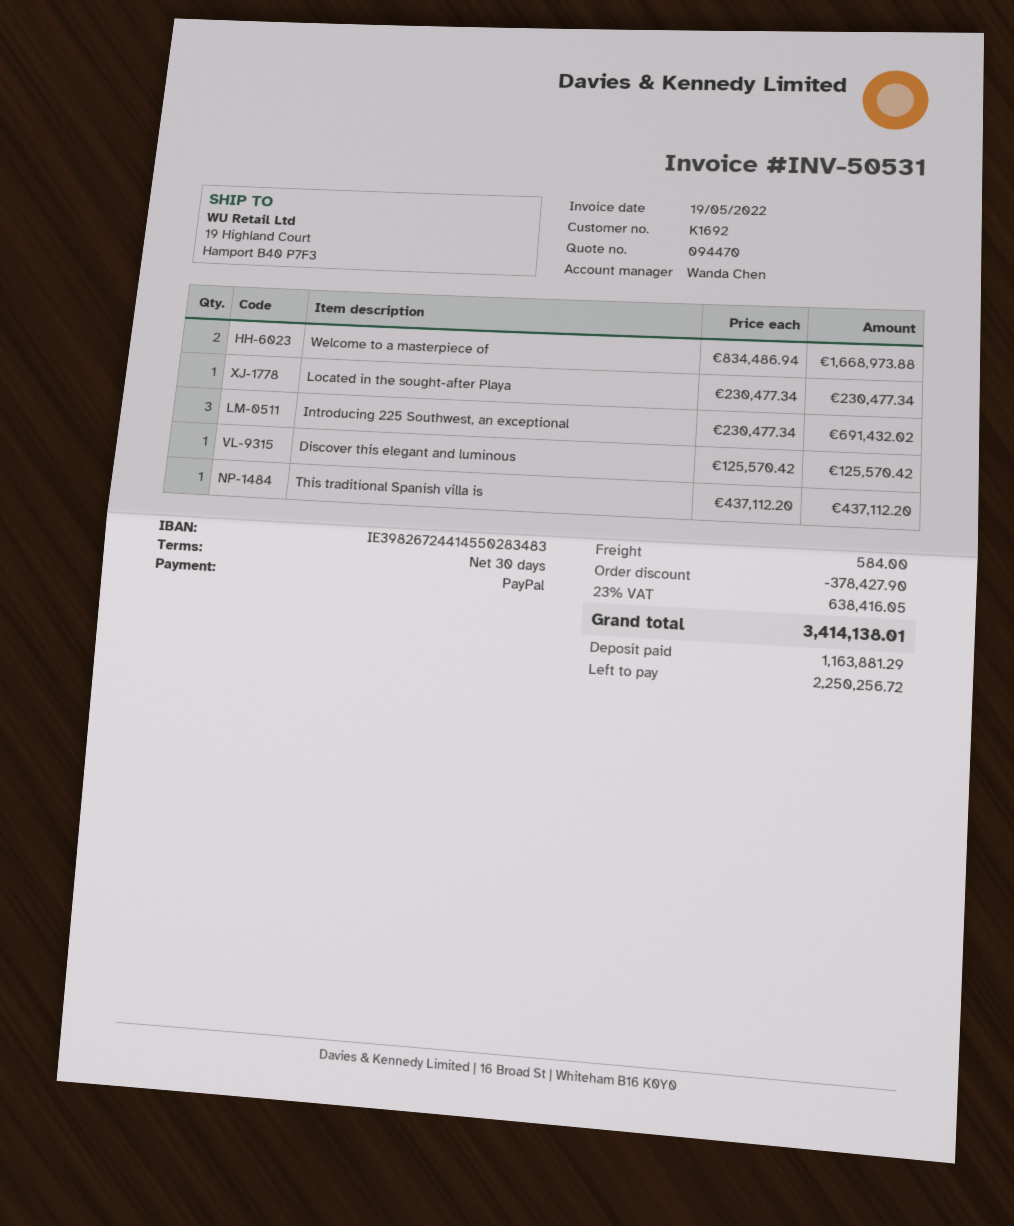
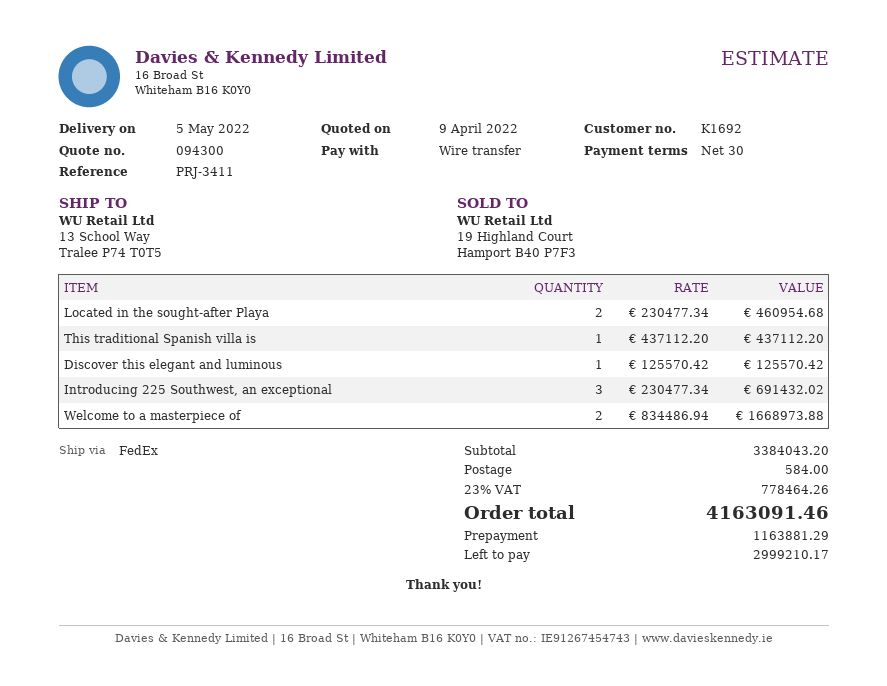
quote number: 094470 -> 094300
payment method: PayPal -> bank transfer
ship to: 19 Highland Court, Hamport B40 P7F3 -> 13 School Way, Tralee P74 T0T5
Located in the sought-after Playa: 1 x 230477.34 = 230477.34 -> 2 x 230477.34 = 460954.68
discount: 378427.90 -> none
tax: 23% = 638416.05 -> 23% = 778464.26
total: 3414138.01 -> 4163091.46
balance: 2250256.72 -> 2999210.17

